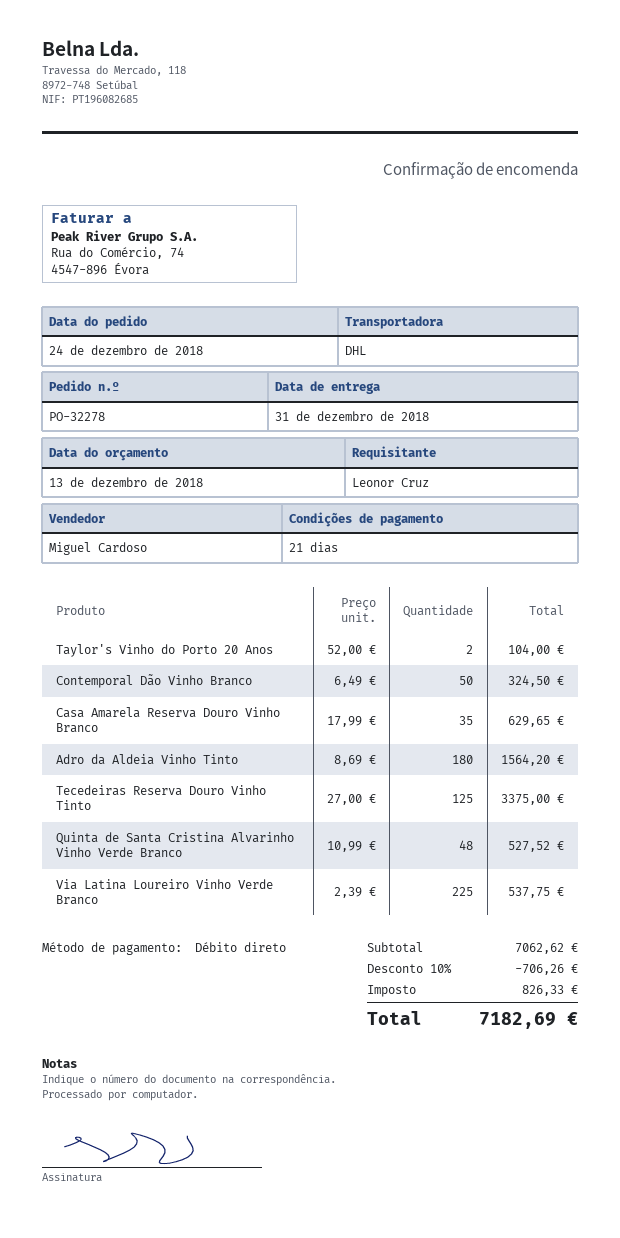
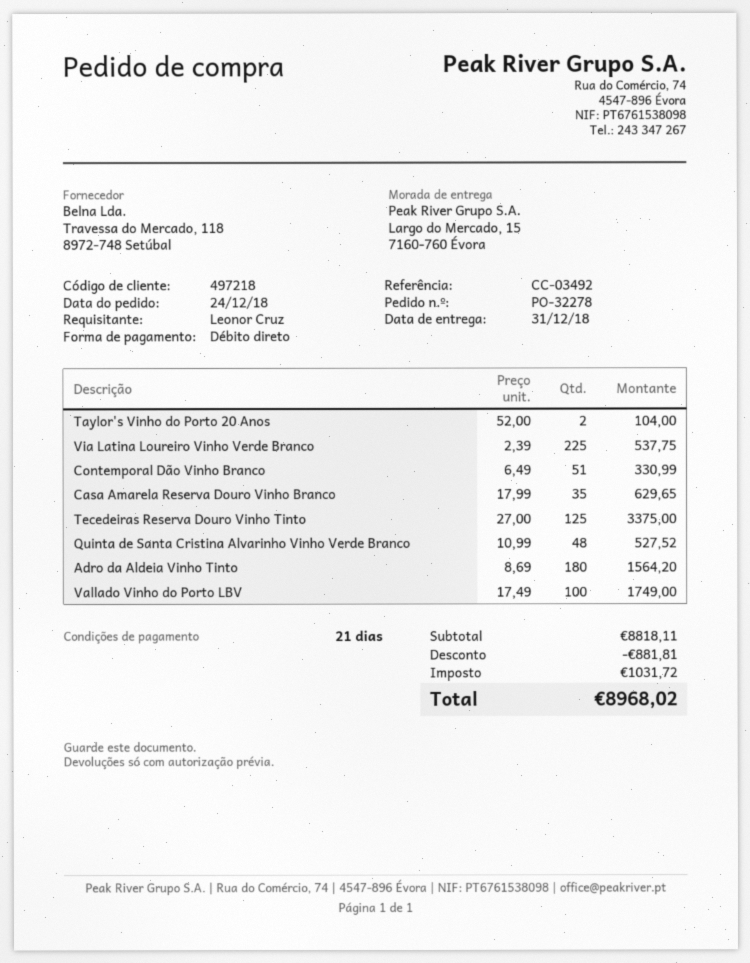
Contemporal Dão Vinho Branco: 50 x 6.49 = 324.50 -> 51 x 6.49 = 330.99
Vallado Vinho do Porto LBV: none -> 100 x 17.49 = 1749.00
subtotal: 7062.62 -> 8818.11
discount: 706.26 -> 881.81
tax: 826.33 -> 1031.72
total: 7182.69 -> 8968.02

